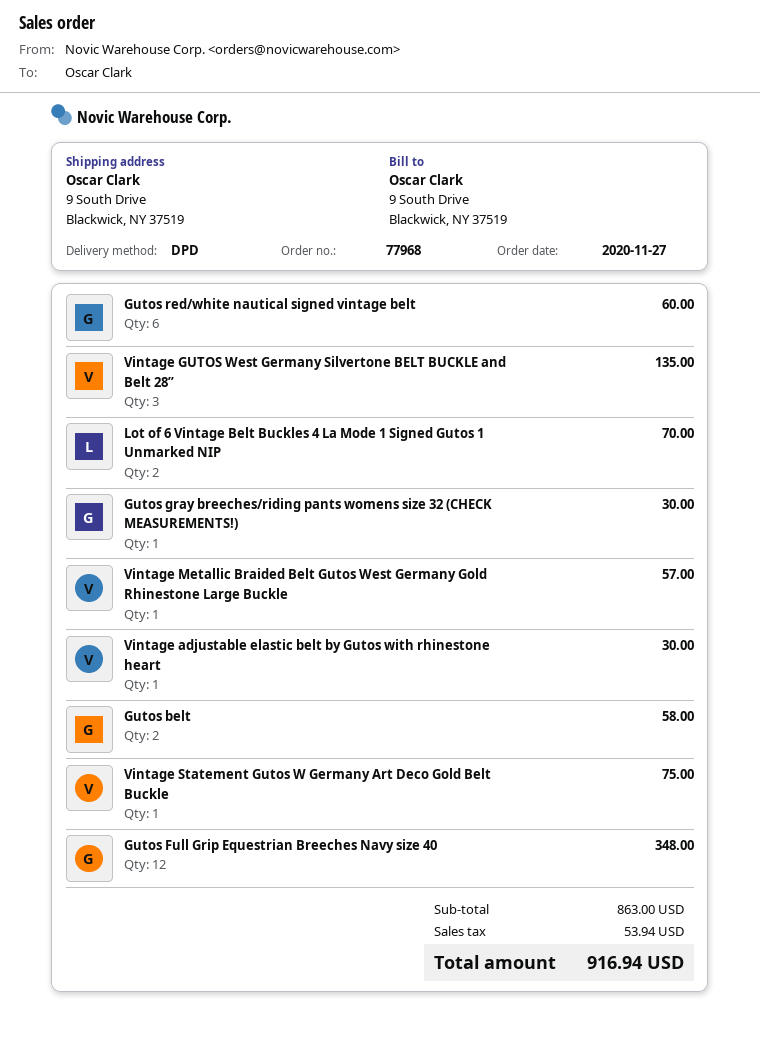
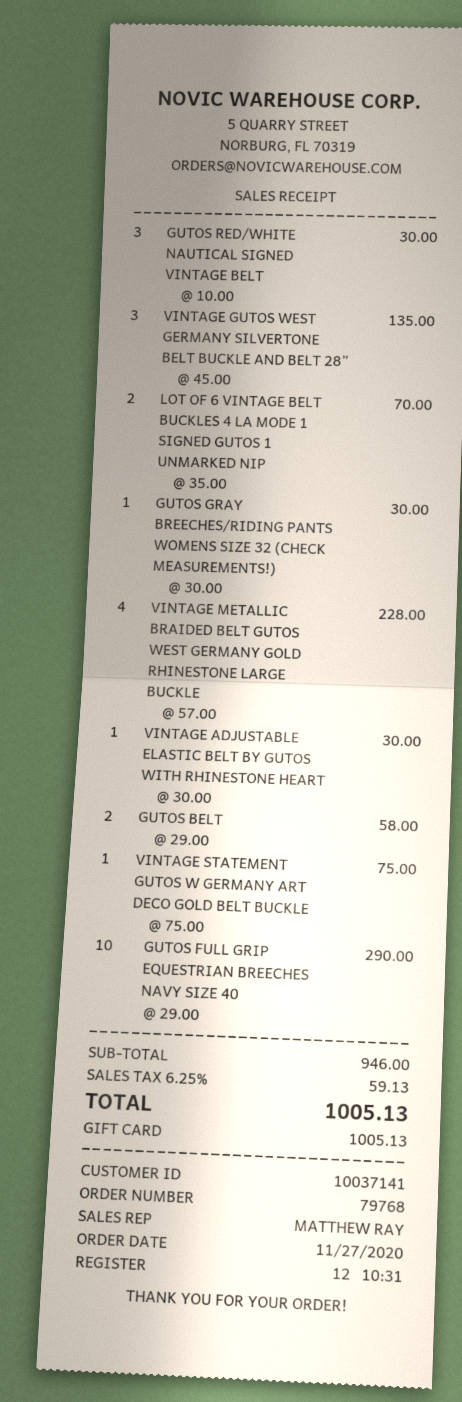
order number: 77968 -> 79768
Gutos red/white nautical signed vintage belt: 6 for 60.00 -> 3 for 30.00
Vintage Metallic Braided Belt Gutos West Germany Gold Rhinestone Large Buckle: 1 for 57.00 -> 4 for 228.00
Gutos Full Grip Equestrian Breeches Navy size 40: 12 for 348.00 -> 10 for 290.00
subtotal: 863.00 -> 946.00
tax: 53.94 -> 59.13
total: 916.94 -> 1005.13

